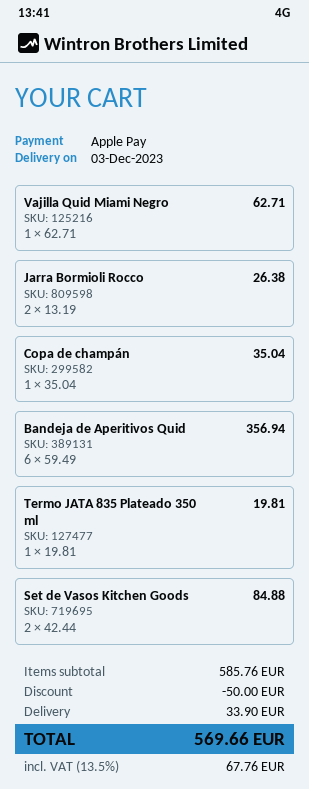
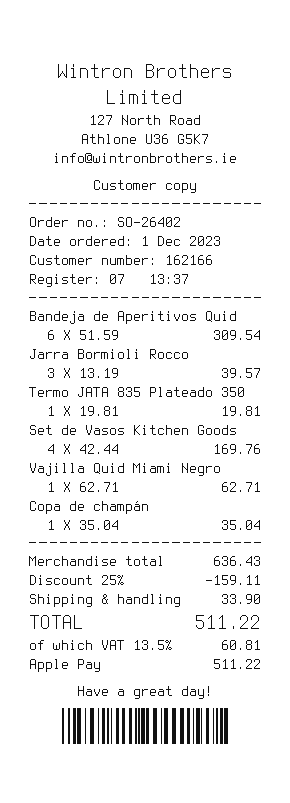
Jarra Bormioli Rocco: 2 x 13.19 = 26.38 -> 3 x 13.19 = 39.57
Bandeja de Aperitivos Quid: 6 x 59.49 = 356.94 -> 6 x 51.59 = 309.54
Set de Vasos Kitchen Goods: 2 x 42.44 = 84.88 -> 4 x 42.44 = 169.76
subtotal: 585.76 -> 636.43
discount: 50.00 -> 159.11
tax: 13.5% = 67.76 -> 13.5% = 60.81
total: 569.66 -> 511.22

